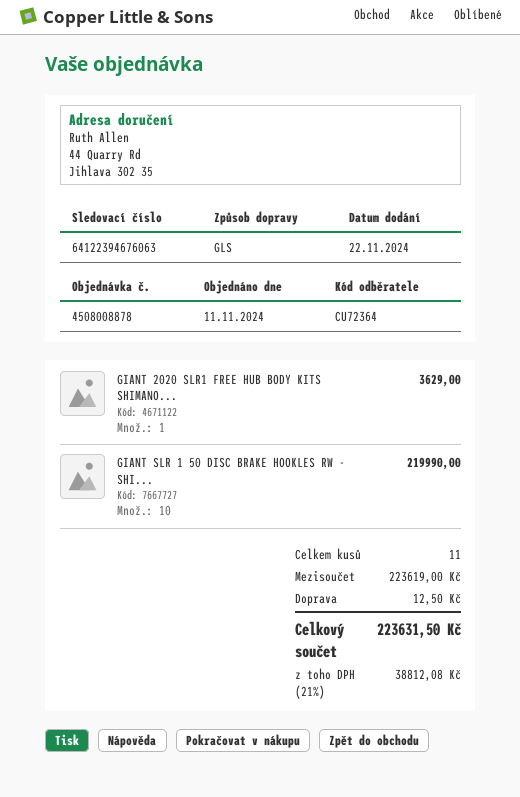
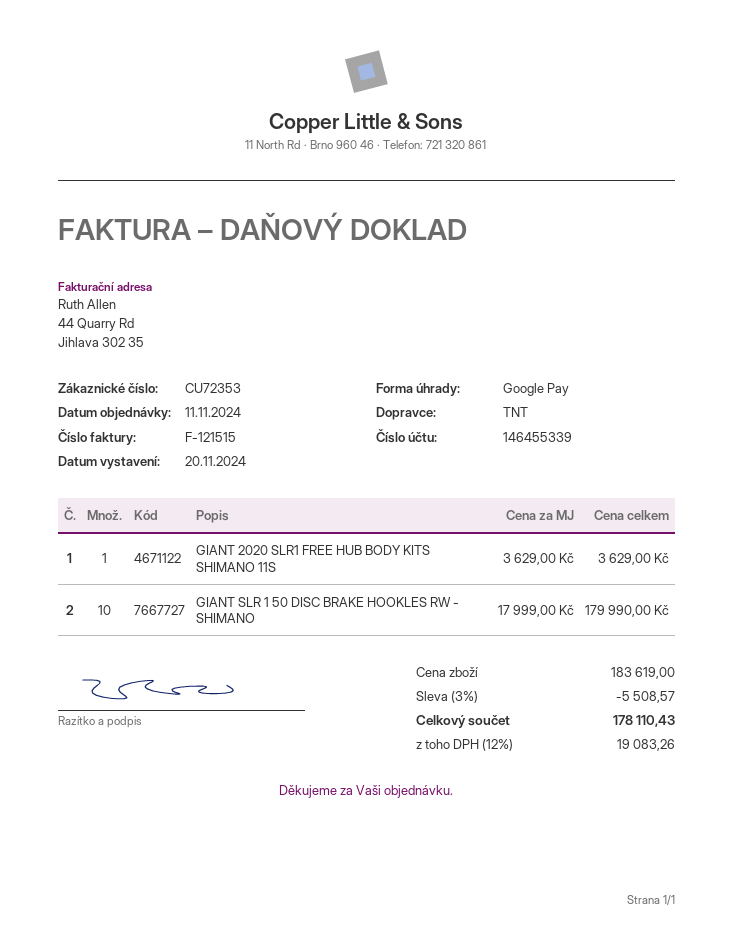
customer number: CU72364 -> CU72353
shipping method: GLS -> TNT
GIANT SLR 1 50 DISC BRAKE HOOKLES RW - SHI...: 10 for 219990.00 -> 10 for 179990.00
subtotal: 223619.00 -> 183619.00
discount: none -> 3% = 5508.57
shipping: 12.50 -> none
tax: 21% = 38812.08 -> 12% = 19083.26
total: 223631.50 -> 178110.43

